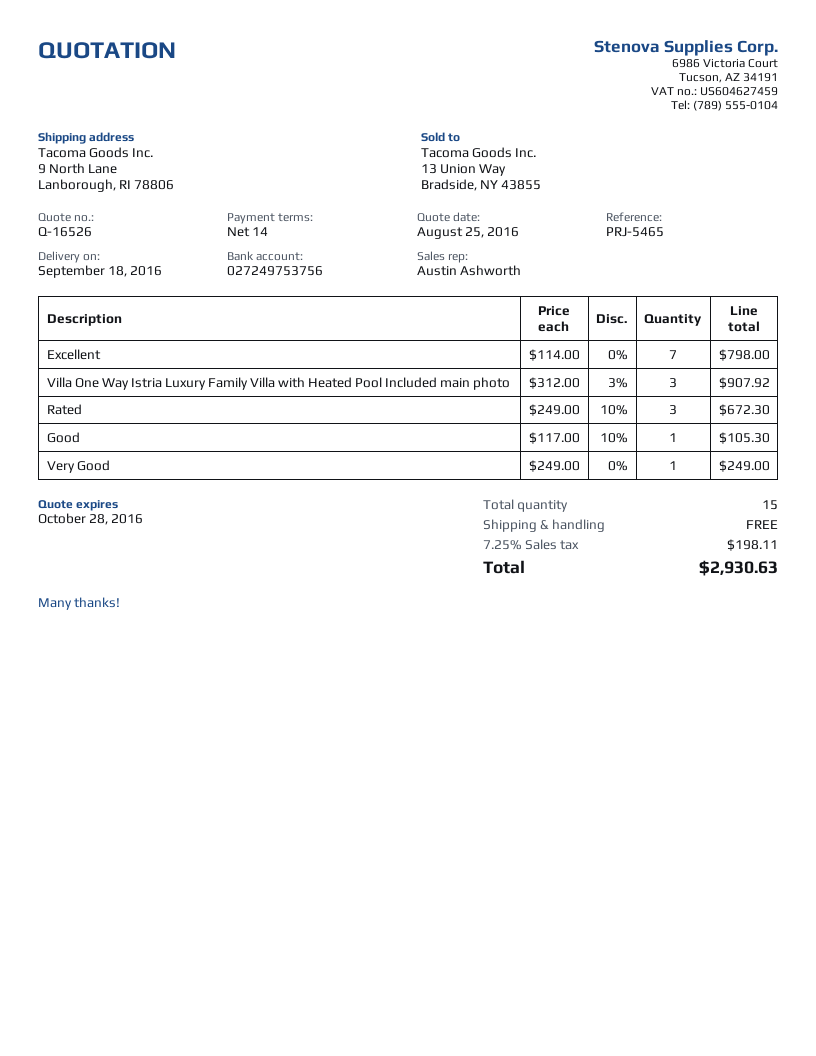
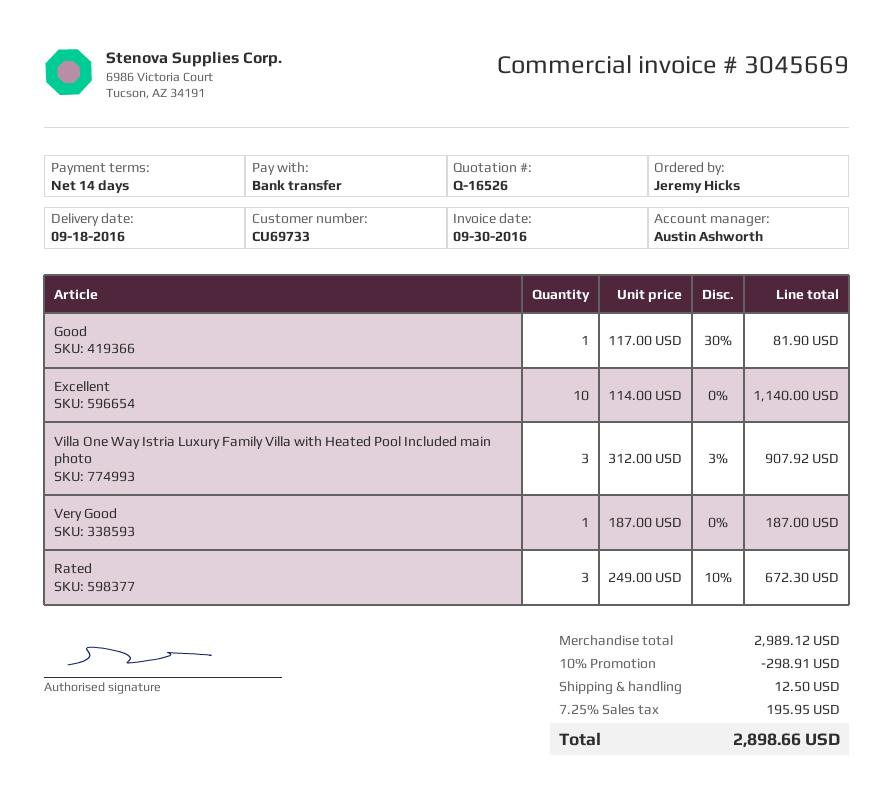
Excellent: 7 x 114.00 = 798.00 -> 10 x 114.00 = 1140.00
Good: 1 x 117.00 - 10% = 105.30 -> 1 x 117.00 - 30% = 81.90
Very Good: 1 x 249.00 = 249.00 -> 1 x 187.00 = 187.00
discount: none -> 10% = 298.91
shipping: 0.00 -> 12.50
tax: 7.25% = 198.11 -> 7.25% = 195.95
total: 2930.63 -> 2898.66

